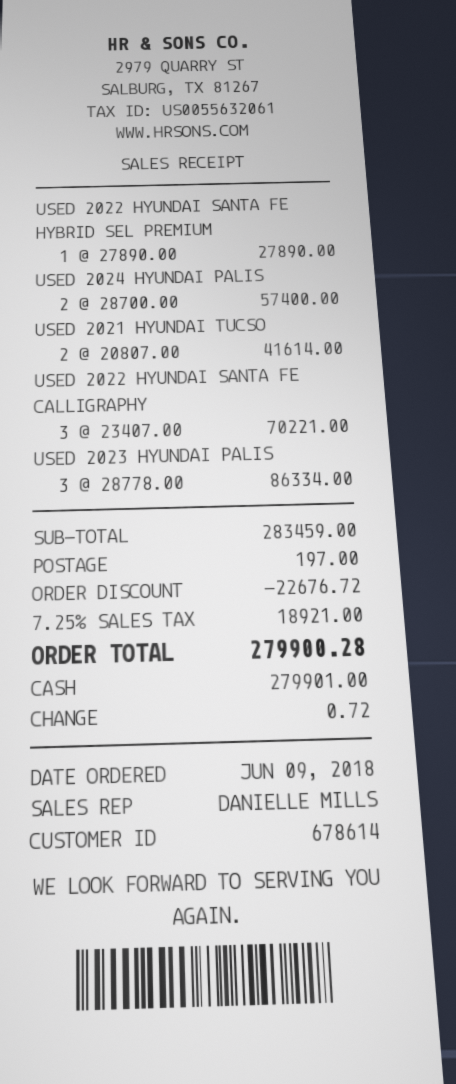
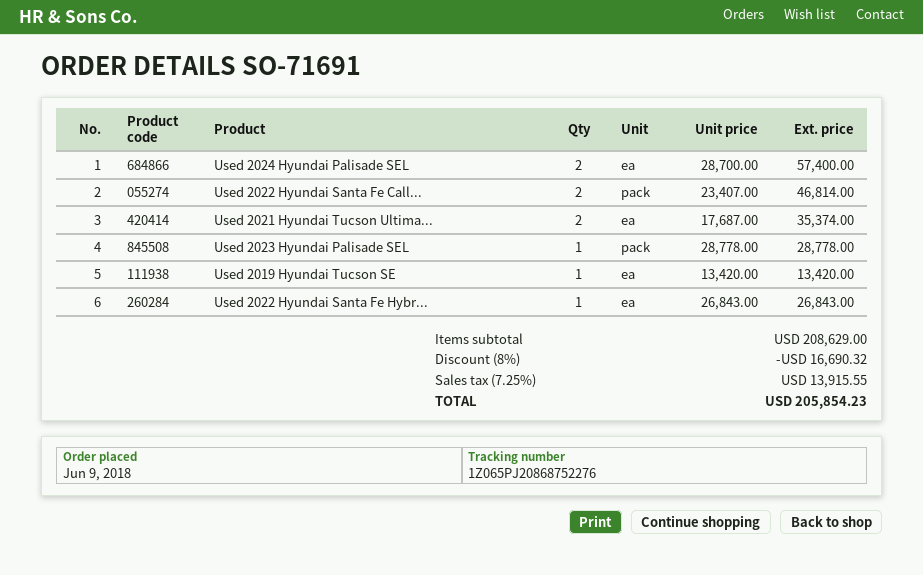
USED 2022 HYUNDAI SANTA FE HYBRID SEL PREMIUM: 1 x 27890.00 = 27890.00 -> 1 x 26843.00 = 26843.00
USED 2021 HYUNDAI TUCSO: 2 x 20807.00 = 41614.00 -> 2 x 17687.00 = 35374.00
USED 2022 HYUNDAI SANTA FE CALLIGRAPHY: 3 x 23407.00 = 70221.00 -> 2 x 23407.00 = 46814.00
USED 2023 HYUNDAI PALIS: 3 x 28778.00 = 86334.00 -> 1 x 28778.00 = 28778.00
Used 2019 Hyundai Tucson SE: none -> 1 x 13420.00 = 13420.00
subtotal: 283459.00 -> 208629.00
discount: 22676.72 -> 16690.32
shipping: 197.00 -> none
tax: 7.25% = 18921.00 -> 7.25% = 13915.55
total: 279900.28 -> 205854.23

